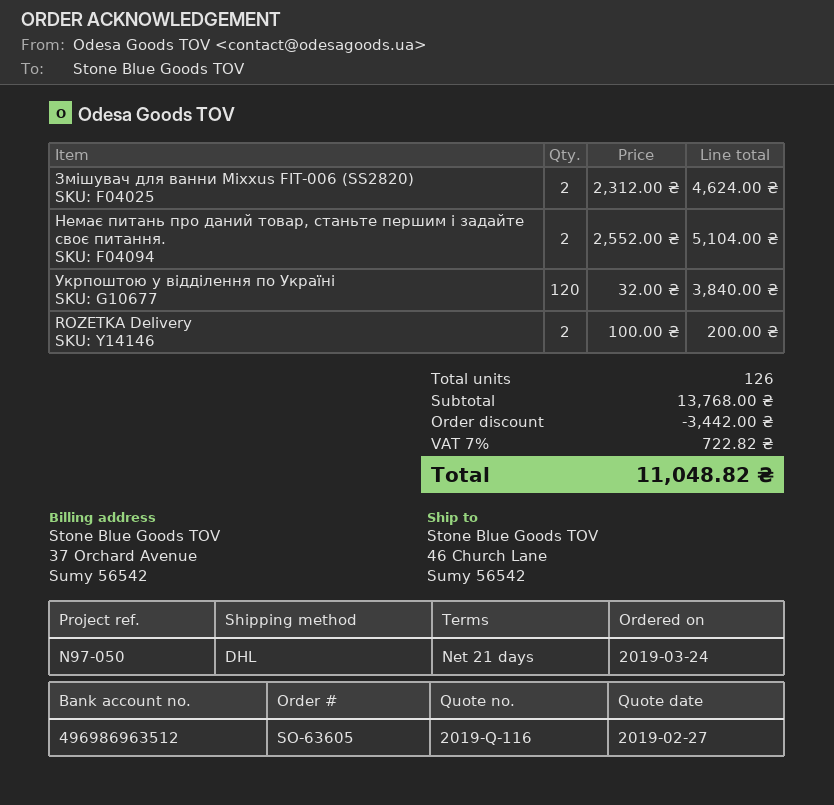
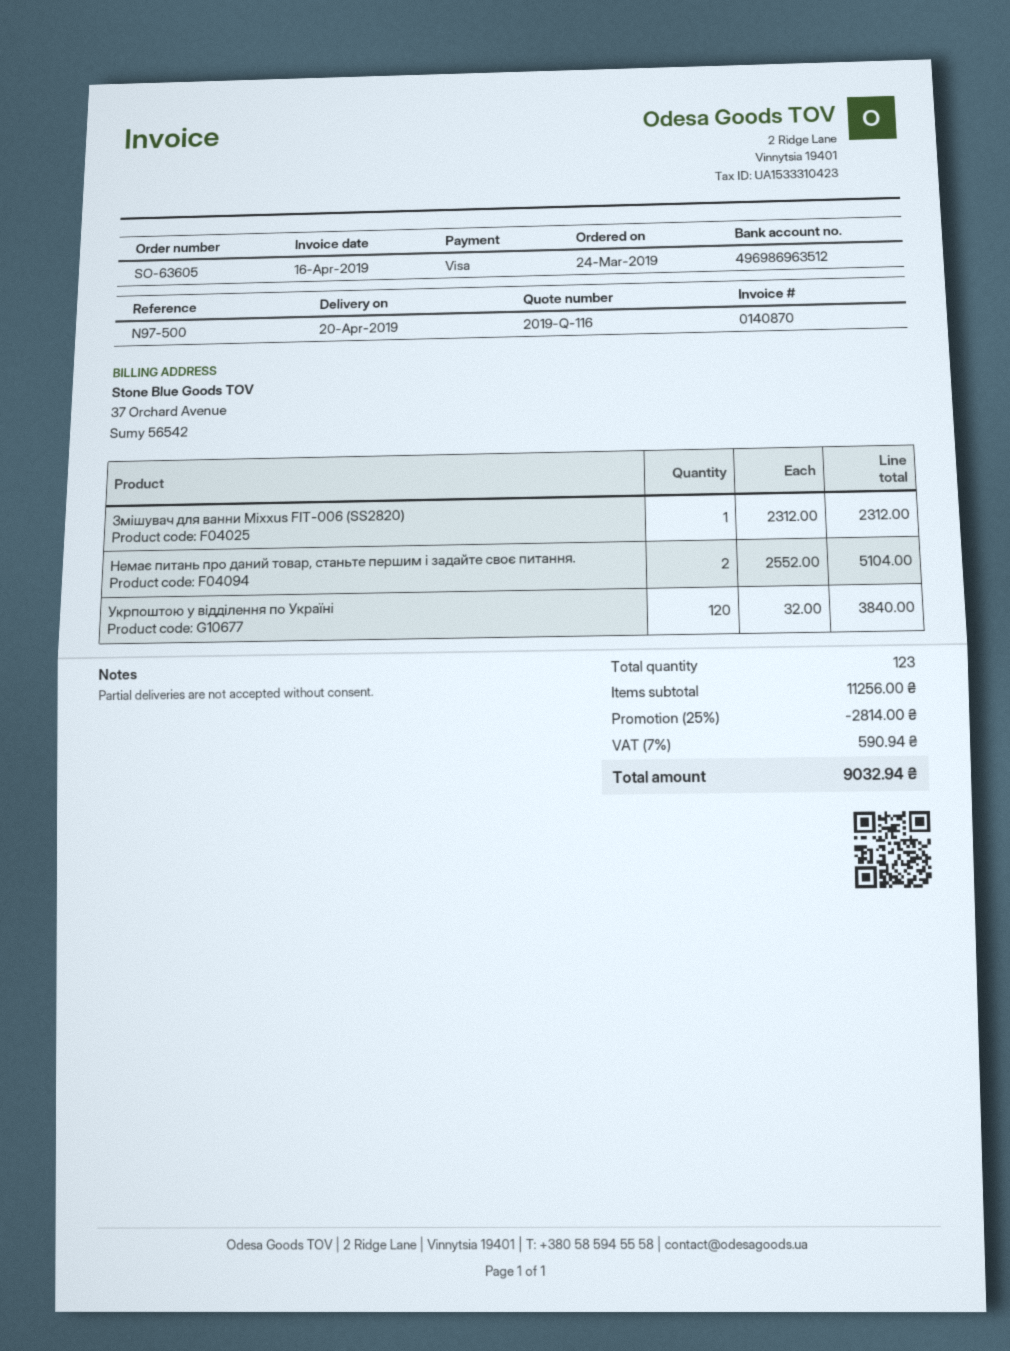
reference: N97-050 -> N97-500
Змішувач для ванни Mixxus FIT-006 (SS2820): 2 x 2312.00 = 4624.00 -> 1 x 2312.00 = 2312.00
ROZETKA Delivery: 2 x 100.00 = 200.00 -> none
total quantity: 126 -> 123
subtotal: 13768.00 -> 11256.00
discount: 3442.00 -> 2814.00
tax: 7% = 722.82 -> 7% = 590.94
total: 11048.82 -> 9032.94

